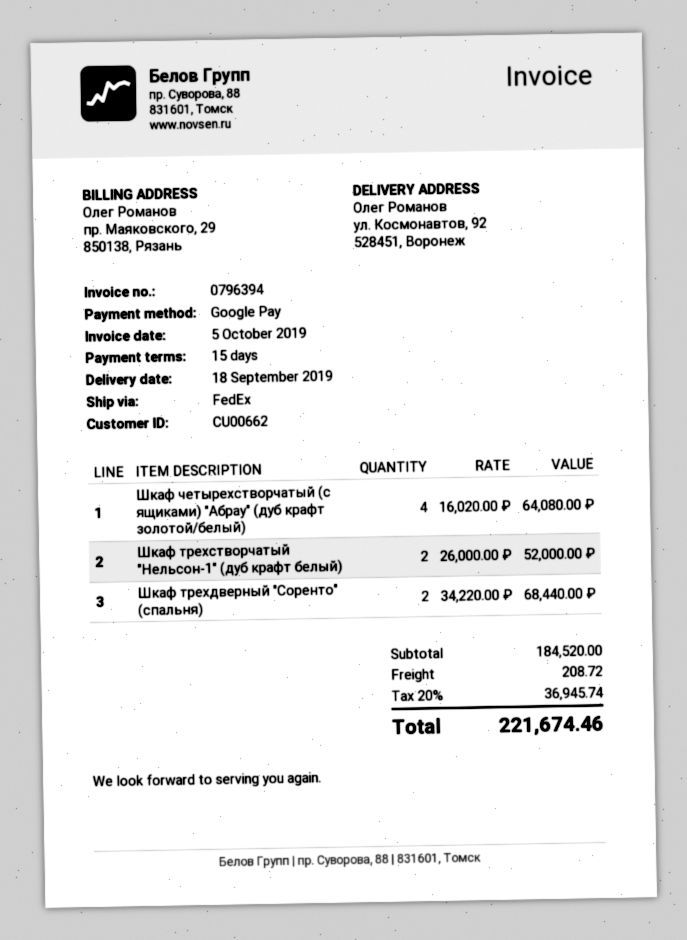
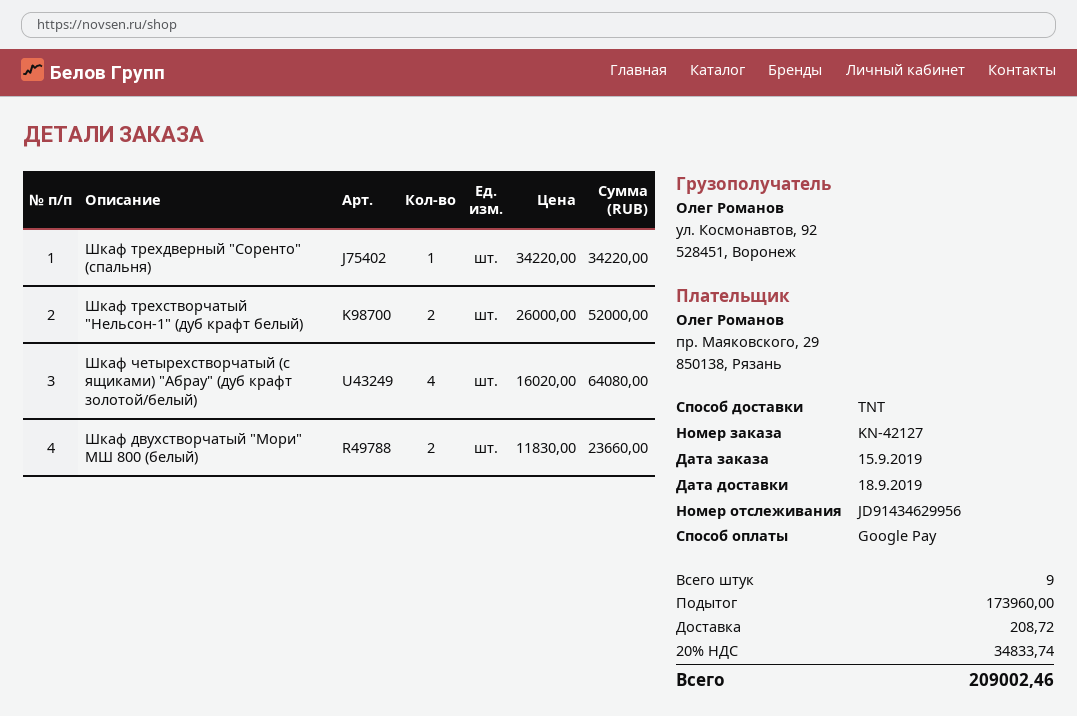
shipping method: FedEx -> TNT
Шкаф трехдверный "Соренто" (спальня): 2 x 34220.00 = 68440.00 -> 1 x 34220.00 = 34220.00
Шкаф двухстворчатый "Мори" МШ 800 (белый): none -> 2 x 11830.00 = 23660.00
subtotal: 184520.00 -> 173960.00
tax: 20% = 36945.74 -> 20% = 34833.74
total: 221674.46 -> 209002.46

